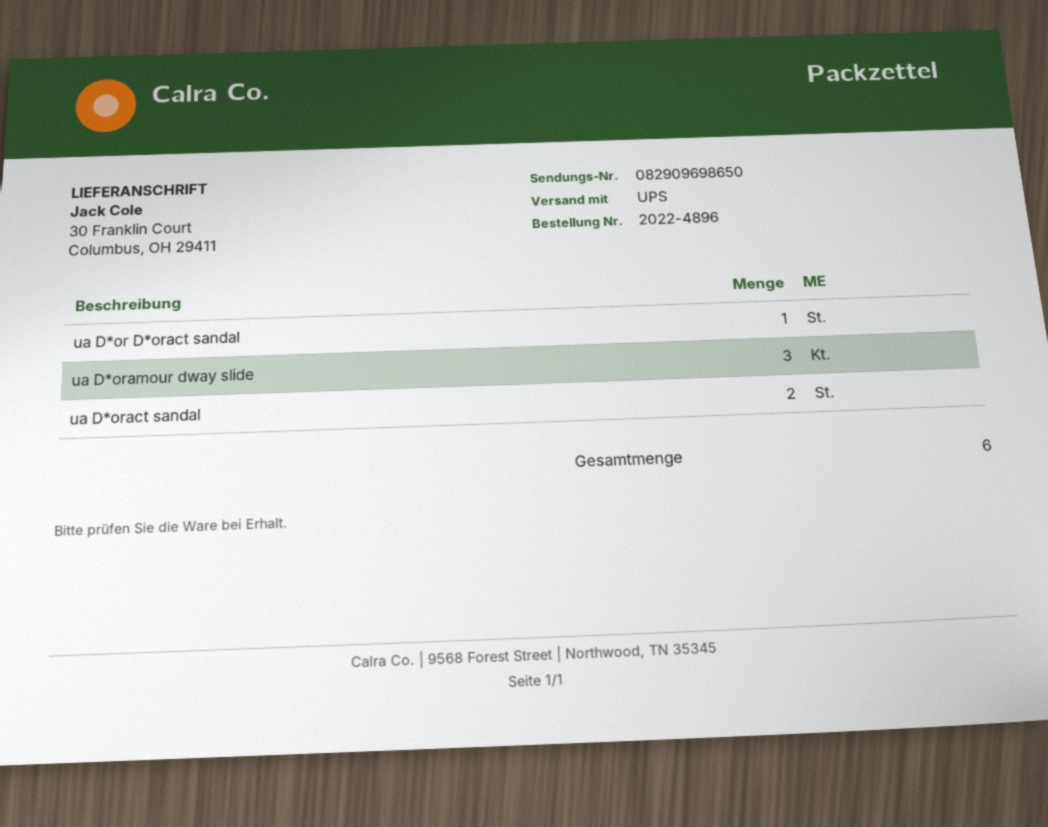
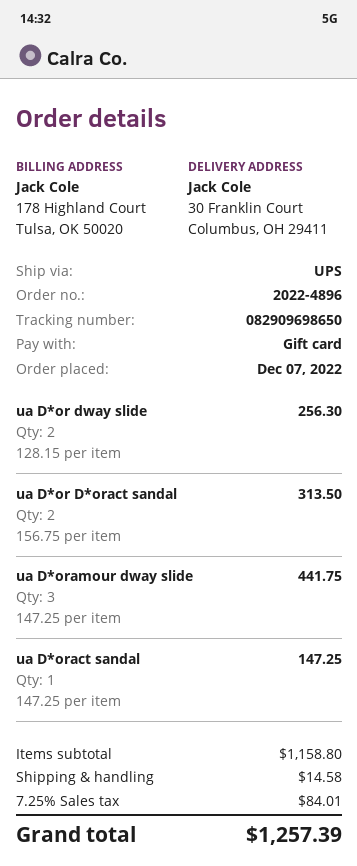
ua D*or D*oract sandal: 1 -> 2
ua D*oract sandal: 2 -> 1
ua D*or dway slide: none -> 2

